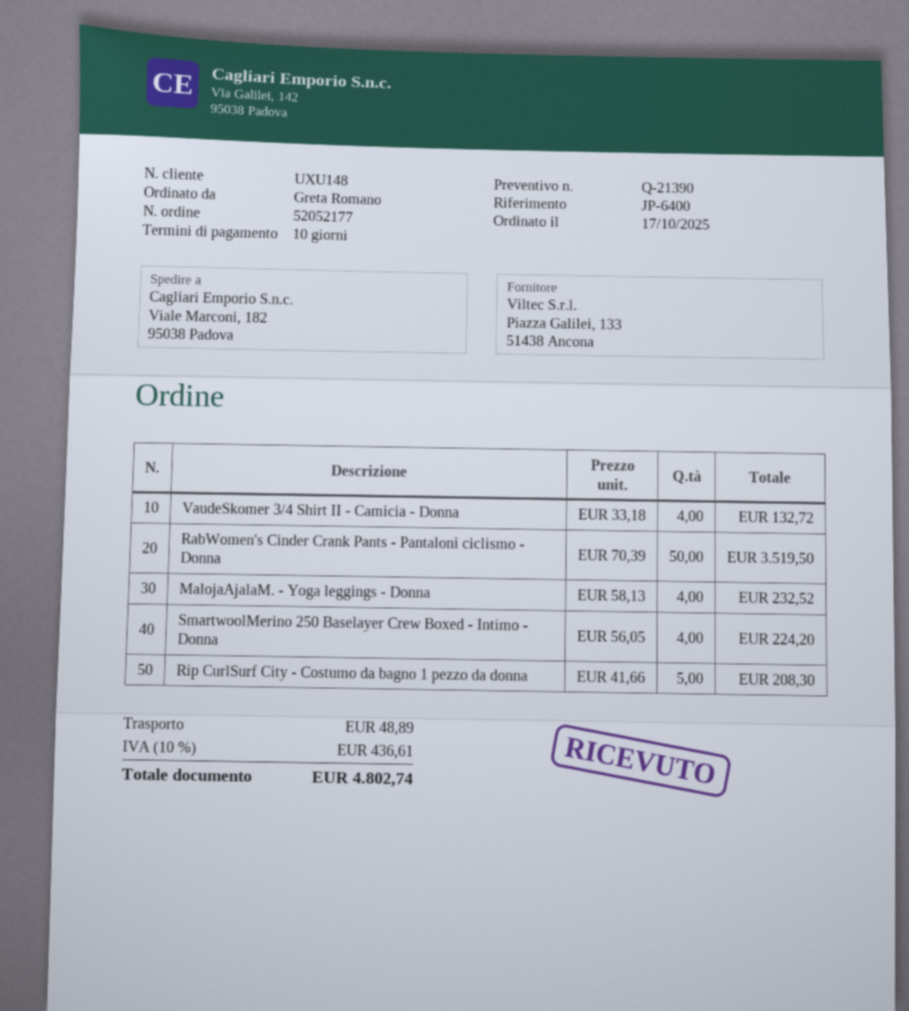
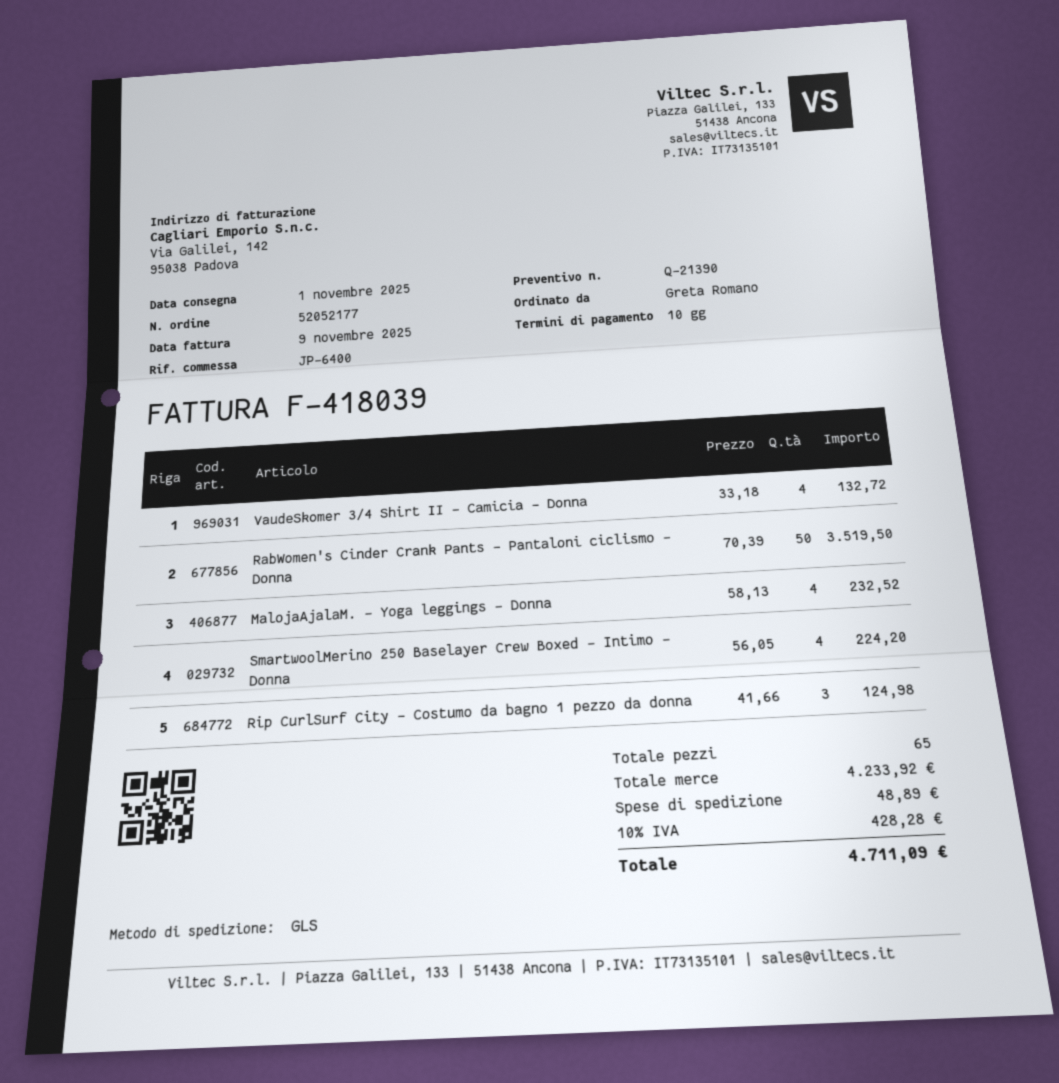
Rip CurlSurf City - Costumo da bagno 1 pezzo da donna: 5 x 41.66 = 208.30 -> 3 x 41.66 = 124.98
tax: 10% = 436.61 -> 10% = 428.28
total: 4802.74 -> 4711.09

